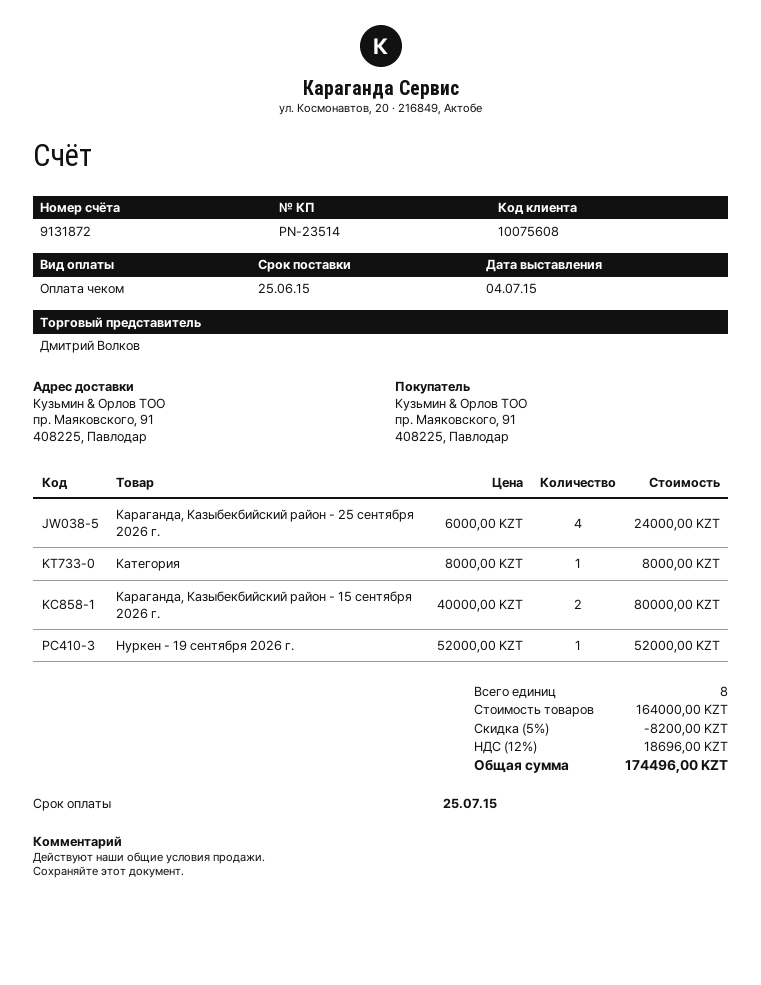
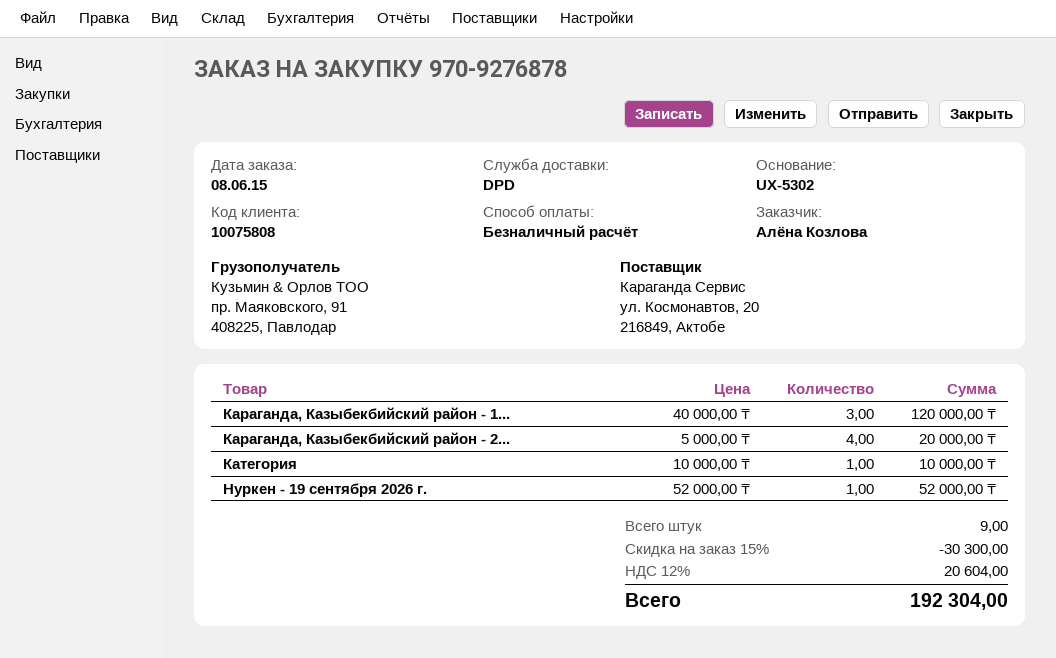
customer number: 10075608 -> 10075808
payment method: cheque -> bank transfer
Караганда, Казыбекбийский район - 25 сентября 2026 г.: 4 x 6000.00 = 24000.00 -> 4 x 5000.00 = 20000.00
Категория: 1 x 8000.00 = 8000.00 -> 1 x 10000.00 = 10000.00
Караганда, Казыбекбийский район - 15 сентября 2026 г.: 2 x 40000.00 = 80000.00 -> 3 x 40000.00 = 120000.00
total quantity: 8 -> 9
discount: 5% = 8200.00 -> 15% = 30300.00
tax: 12% = 18696.00 -> 12% = 20604.00
total: 174496.00 -> 192304.00

